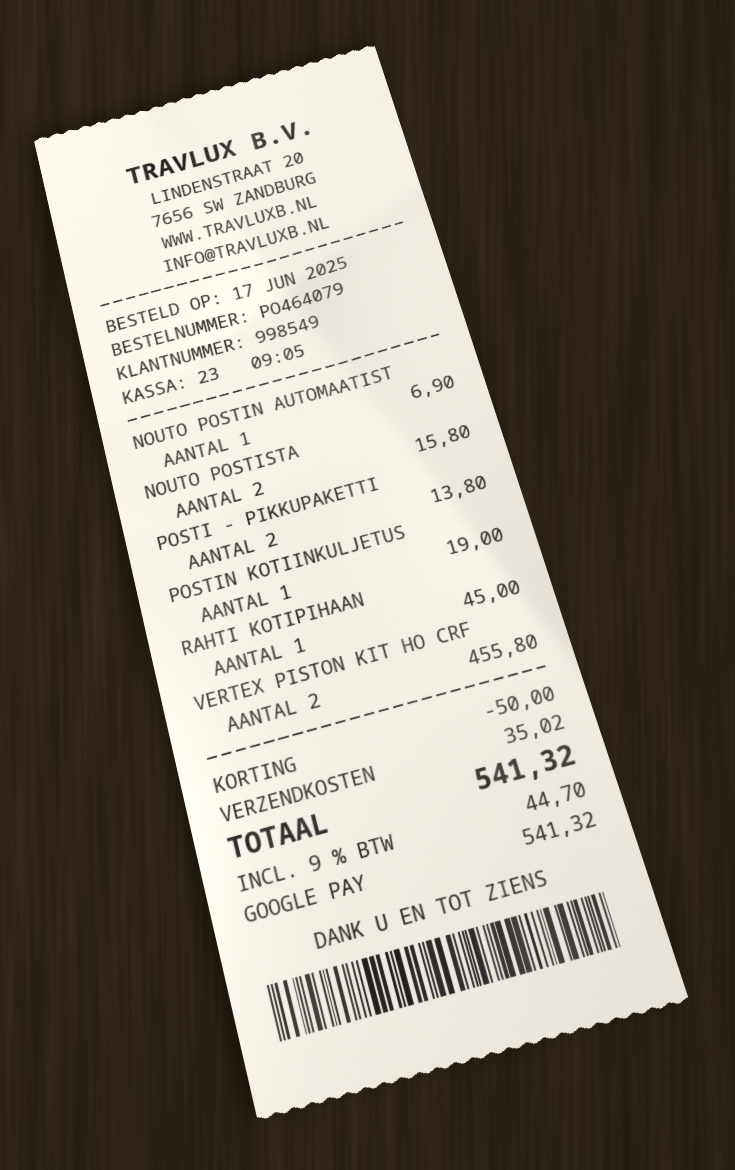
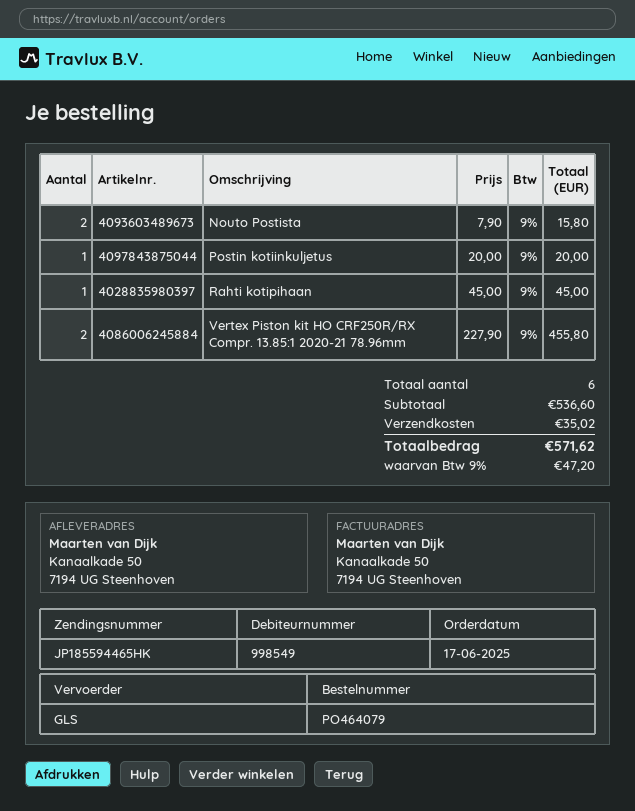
NOUTO POSTIN AUTOMAATIST: 1 for 6.90 -> none
POSTI - PIKKUPAKETTI: 2 for 13.80 -> none
POSTIN KOTIINKULJETUS: 1 for 19.00 -> 1 for 20.00
discount: 50.00 -> none
tax: 9% = 44.70 -> 9% = 47.20
total: 541.32 -> 571.62

